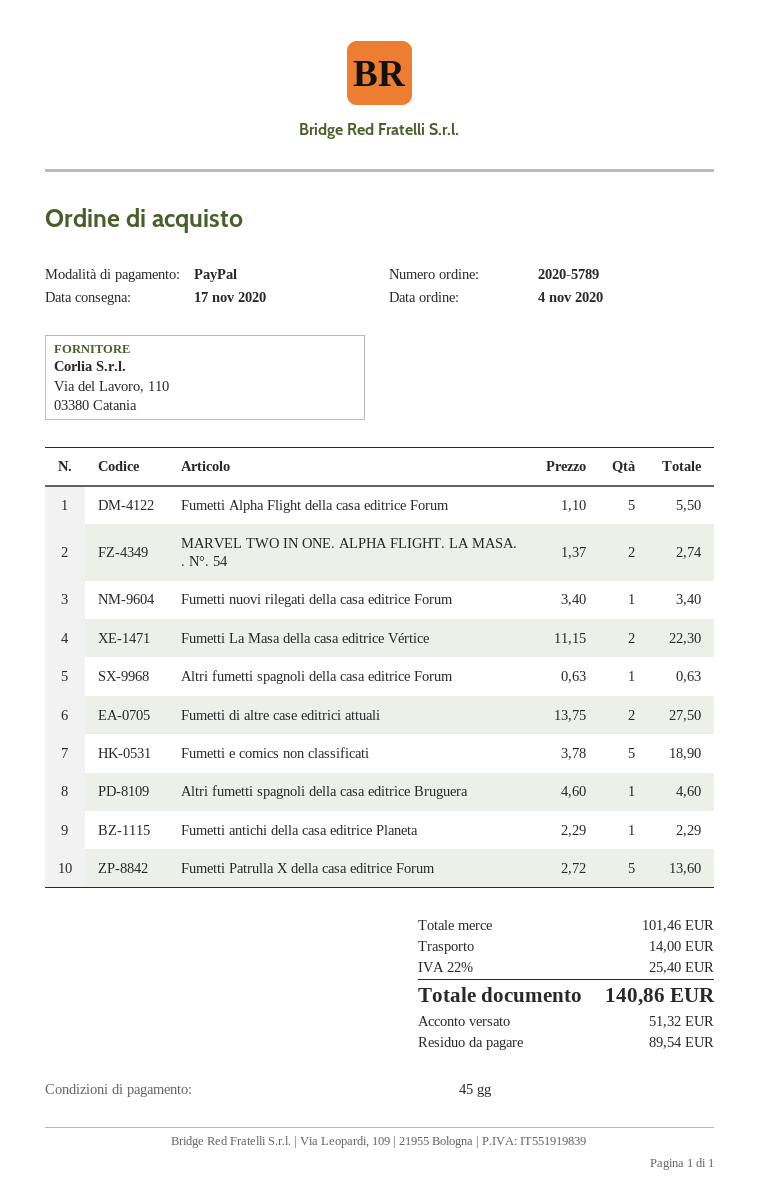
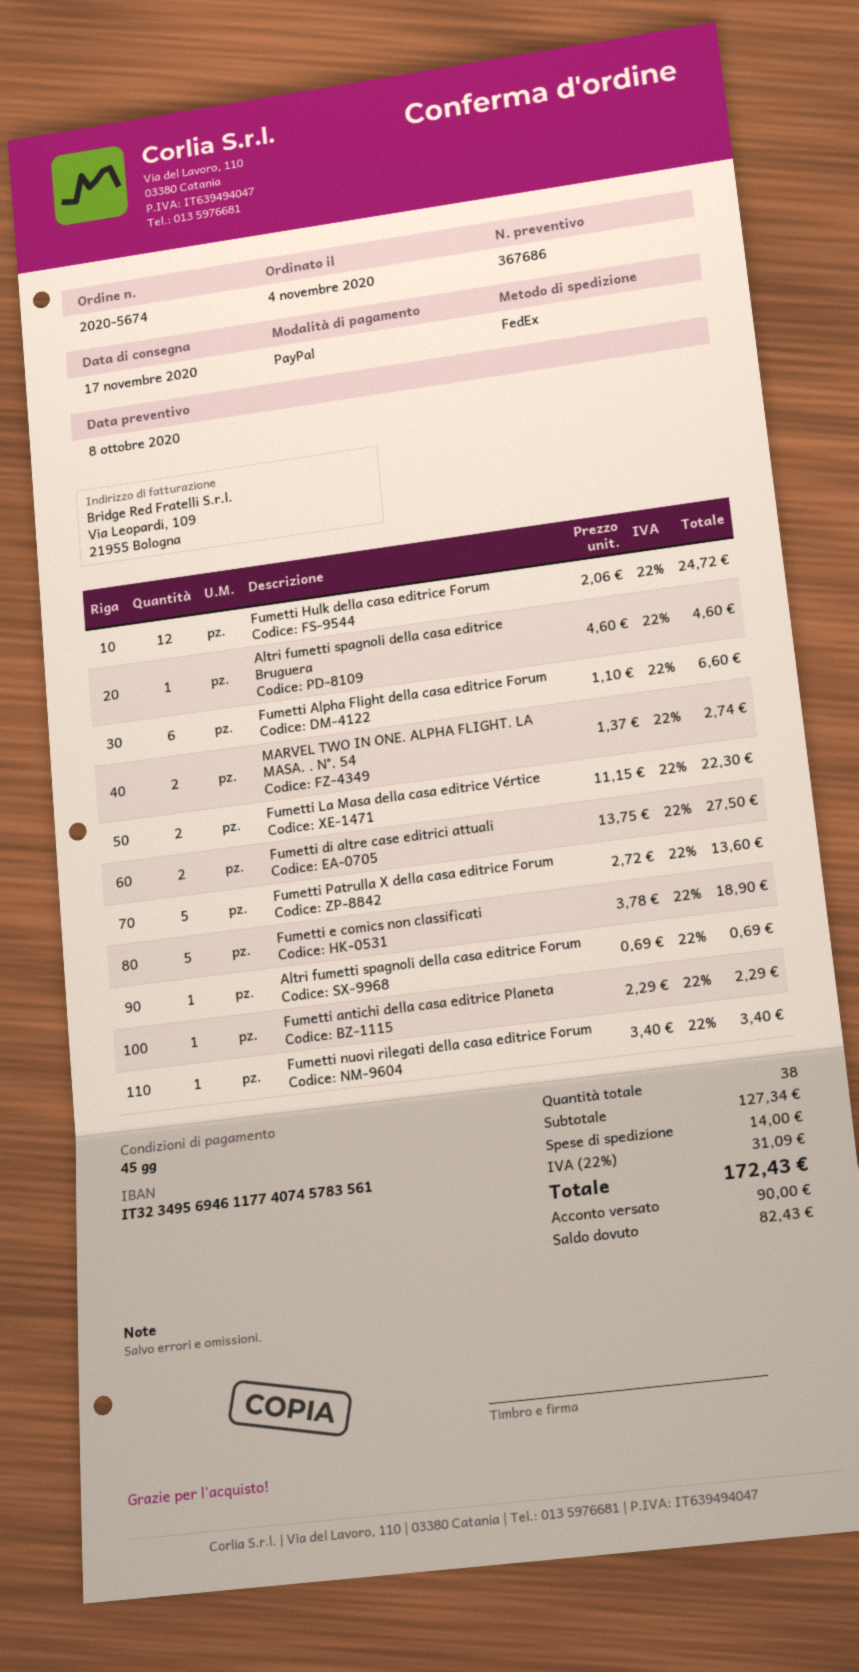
order number: 2020-5789 -> 2020-5674
Fumetti Alpha Flight della casa editrice Forum: 5 x 1.10 = 5.50 -> 6 x 1.10 = 6.60
Altri fumetti spagnoli della casa editrice Forum: 1 x 0.63 = 0.63 -> 1 x 0.69 = 0.69
Fumetti Hulk della casa editrice Forum: none -> 12 x 2.06 = 24.72
subtotal: 101.46 -> 127.34
tax: 22% = 25.40 -> 22% = 31.09
total: 140.86 -> 172.43
deposit: 51.32 -> 90.00
balance: 89.54 -> 82.43

